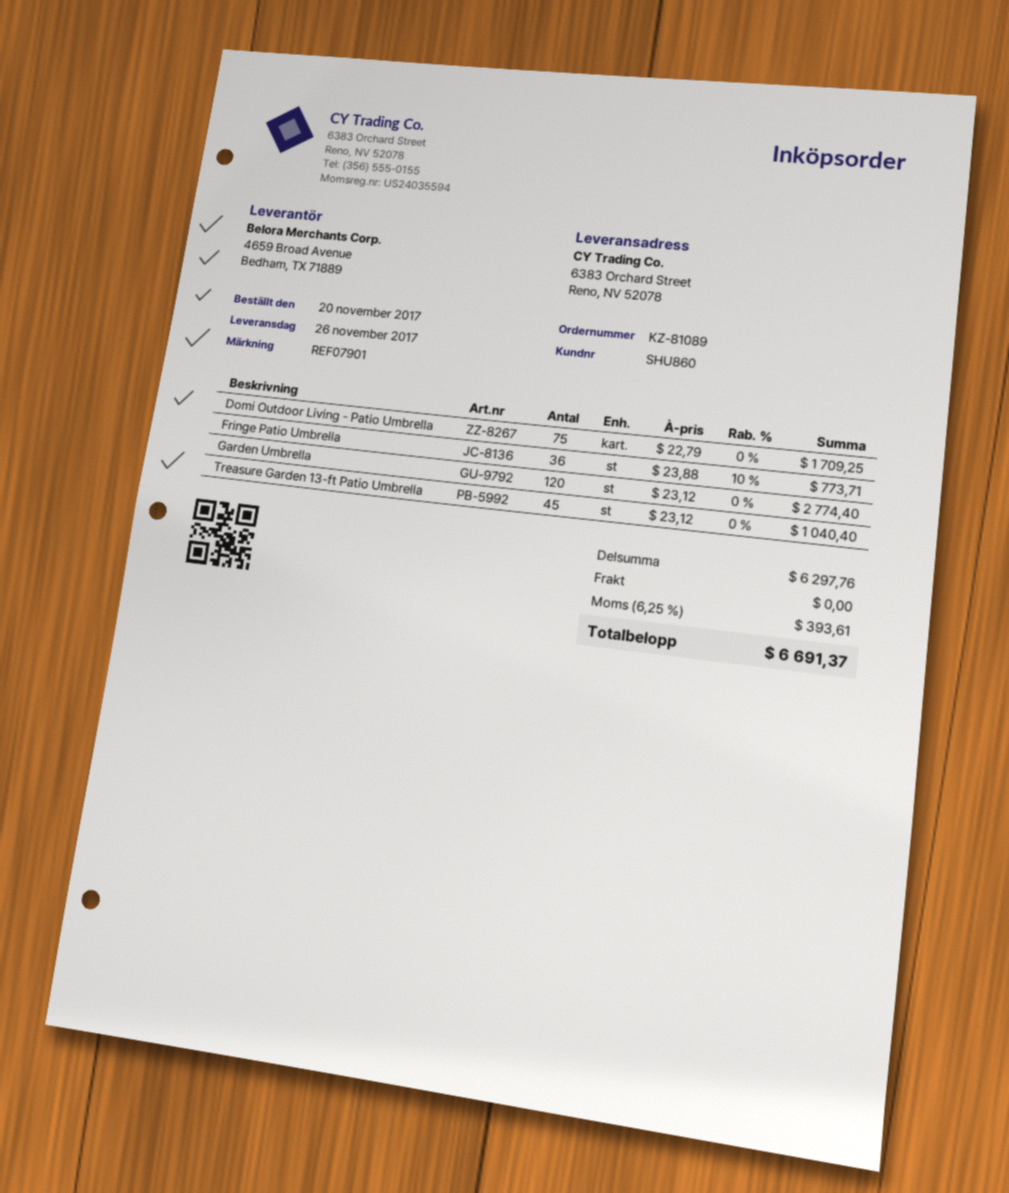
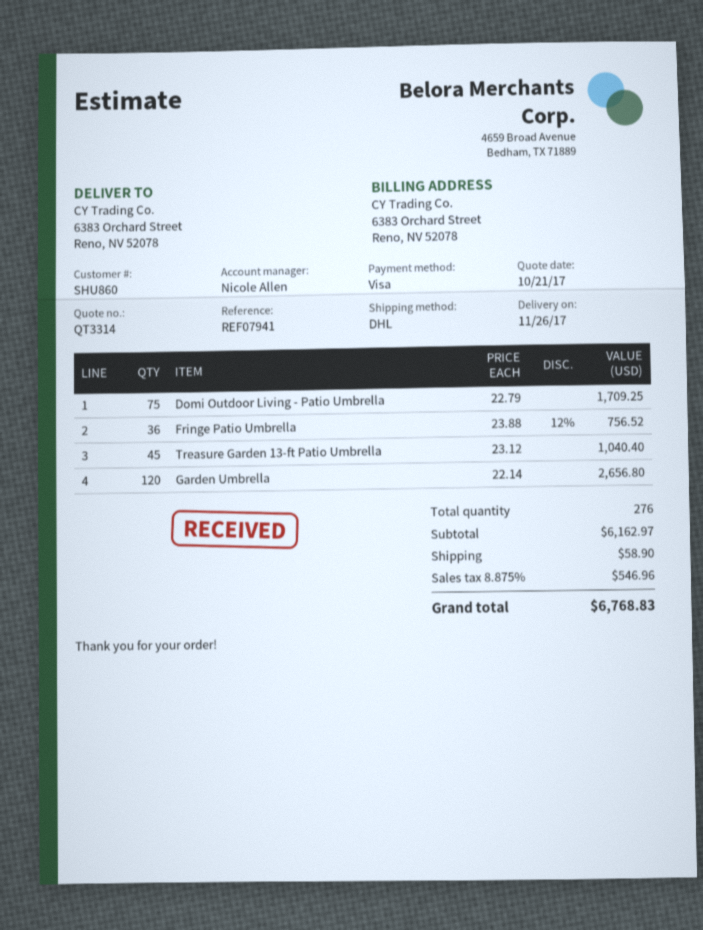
reference: REF07901 -> REF07941
Fringe Patio Umbrella: 36 x 23.88 - 10% = 773.71 -> 36 x 23.88 - 12% = 756.52
Garden Umbrella: 120 x 23.12 = 2774.40 -> 120 x 22.14 = 2656.80
subtotal: 6297.76 -> 6162.97
shipping: 0.00 -> 58.90
tax: 6.25% = 393.61 -> 8.875% = 546.96
total: 6691.37 -> 6768.83

